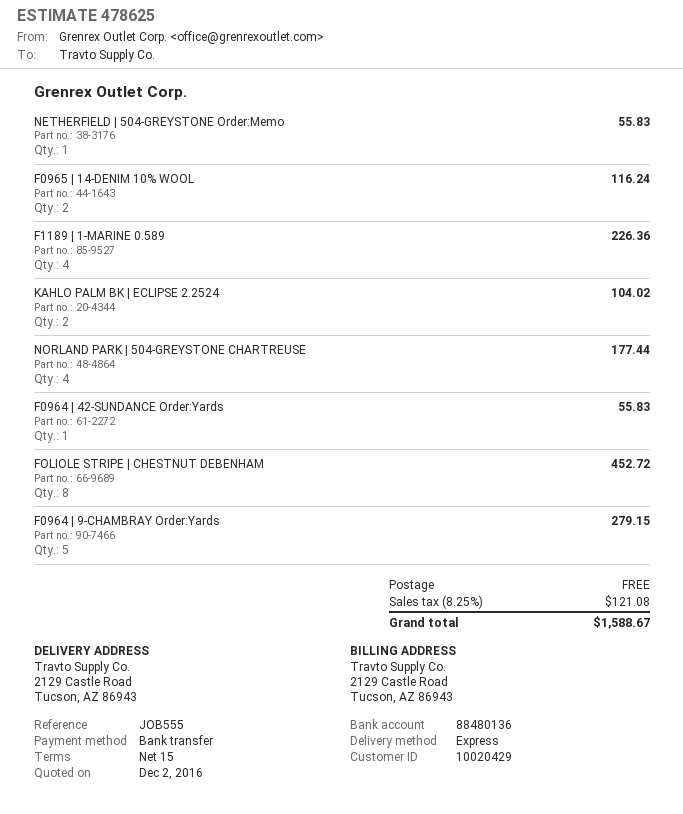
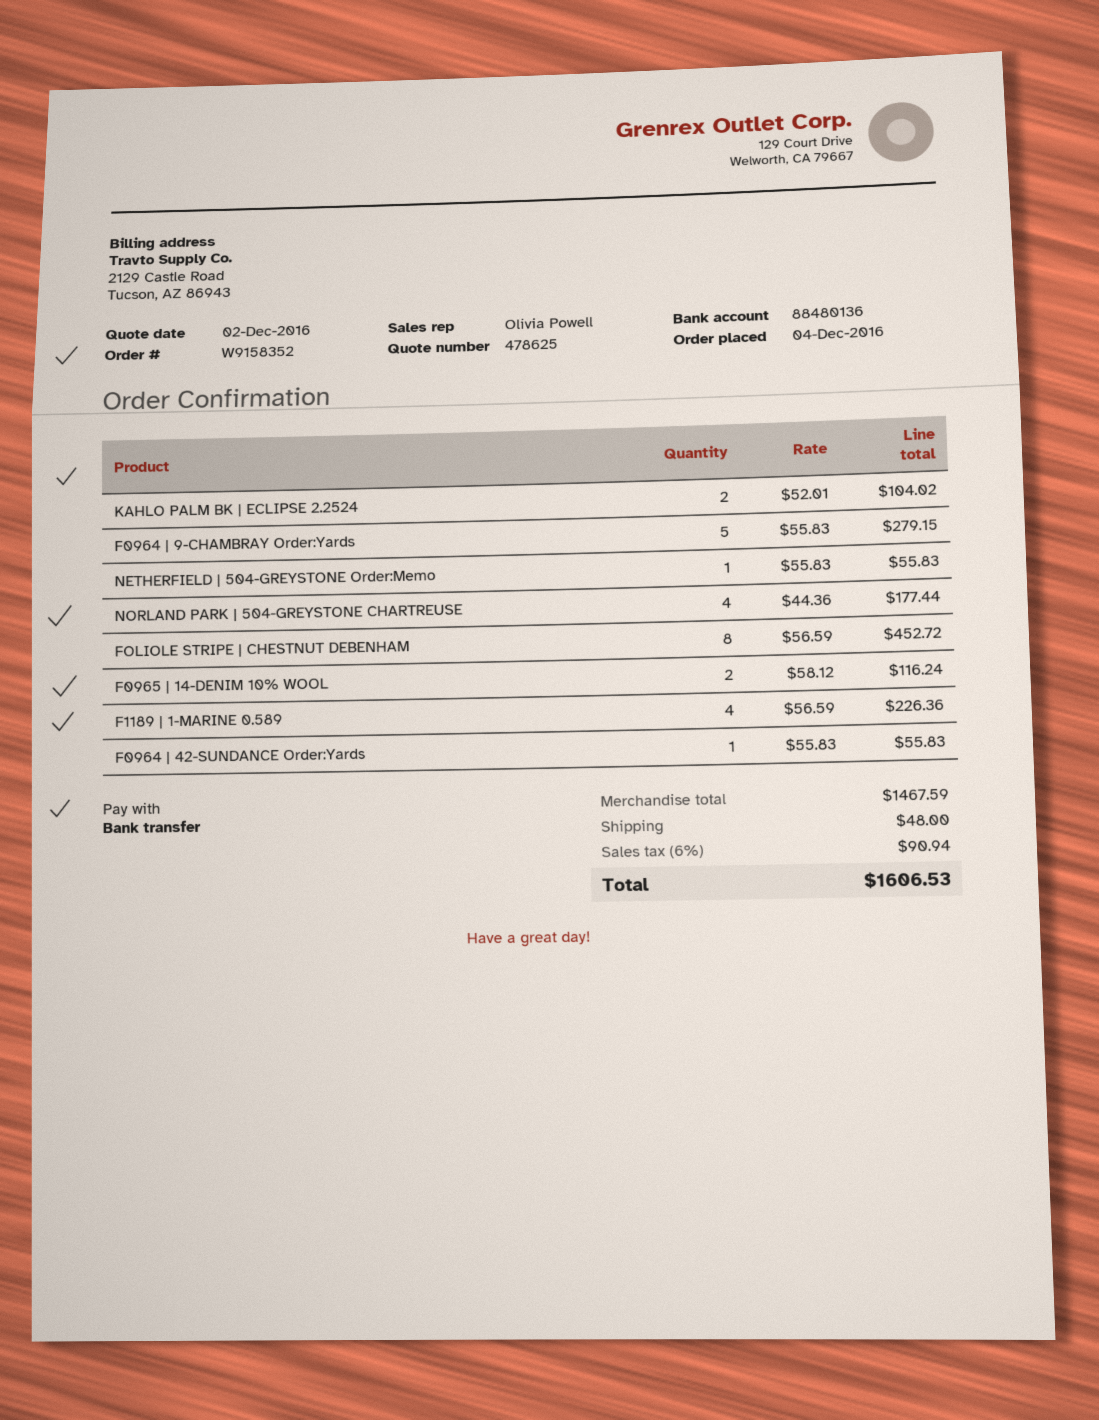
shipping: 0.00 -> 48.00
tax: 8.25% = 121.08 -> 6% = 90.94
total: 1588.67 -> 1606.53

